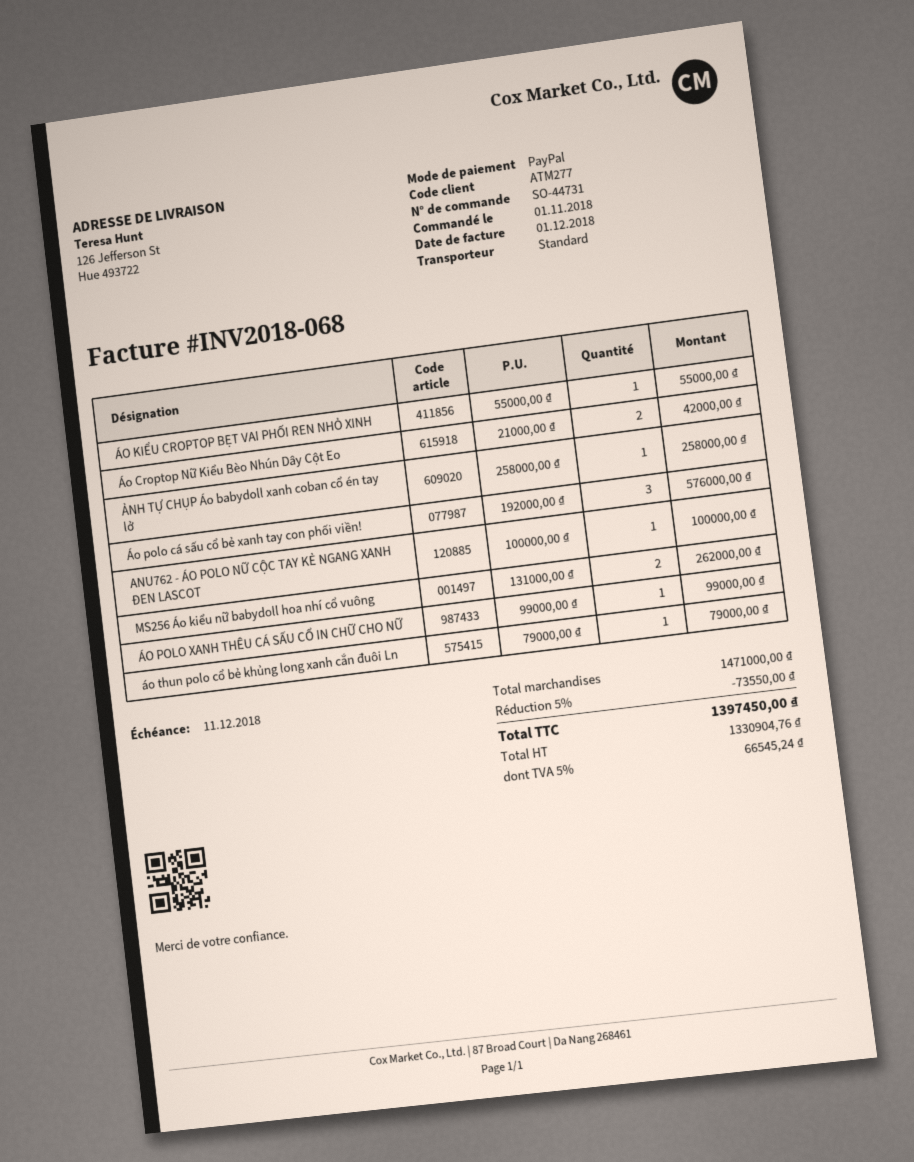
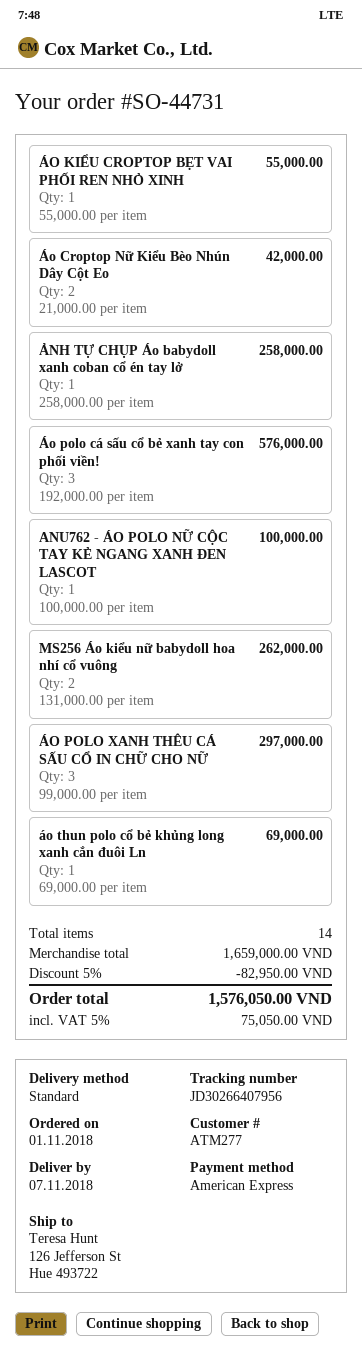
payment method: PayPal -> American Express
ÁO POLO XANH THÊU CÁ SẤU CỔ IN CHỮ CHO NỮ: 1 x 99000.00 = 99000.00 -> 3 x 99000.00 = 297000.00
áo thun polo cổ bẻ khủng long xanh cắn đuôi Ln: 1 x 79000.00 = 79000.00 -> 1 x 69000.00 = 69000.00
subtotal: 1471000.00 -> 1659000.00
discount: 5% = 73550.00 -> 5% = 82950.00
tax: 5% = 66545.24 -> 5% = 75050.00
total: 1397450.00 -> 1576050.00

